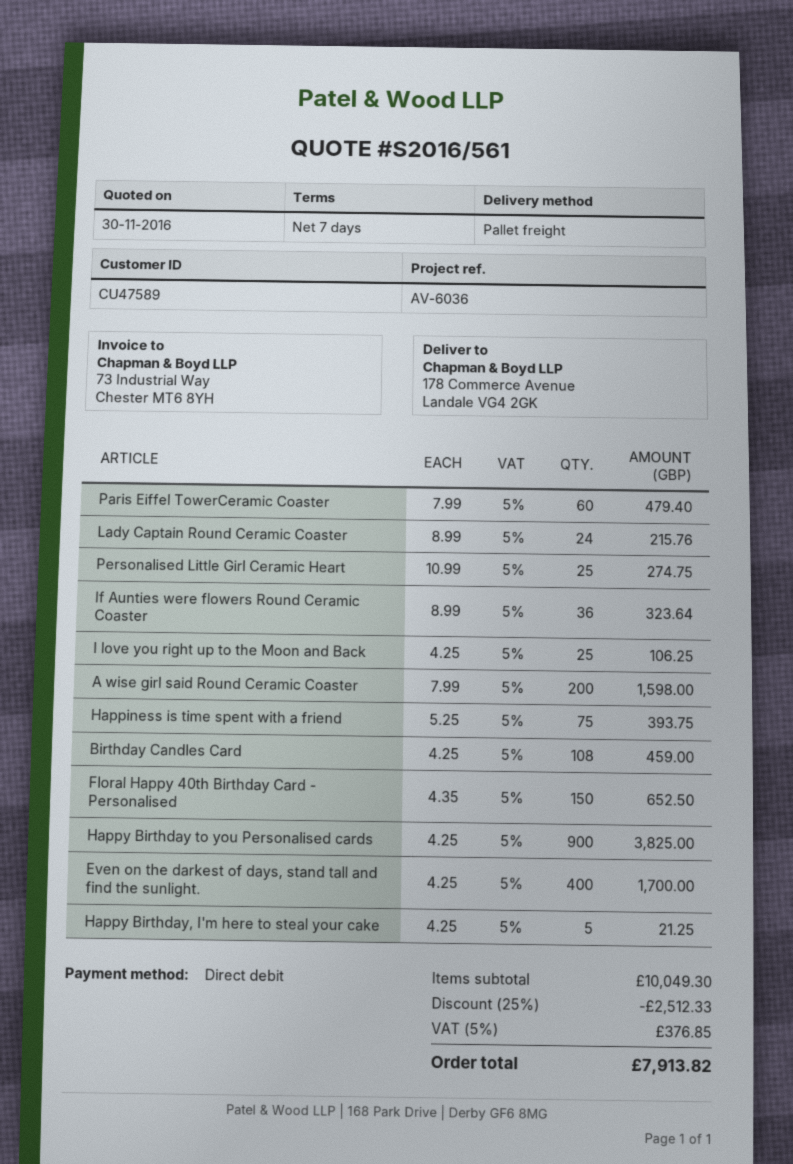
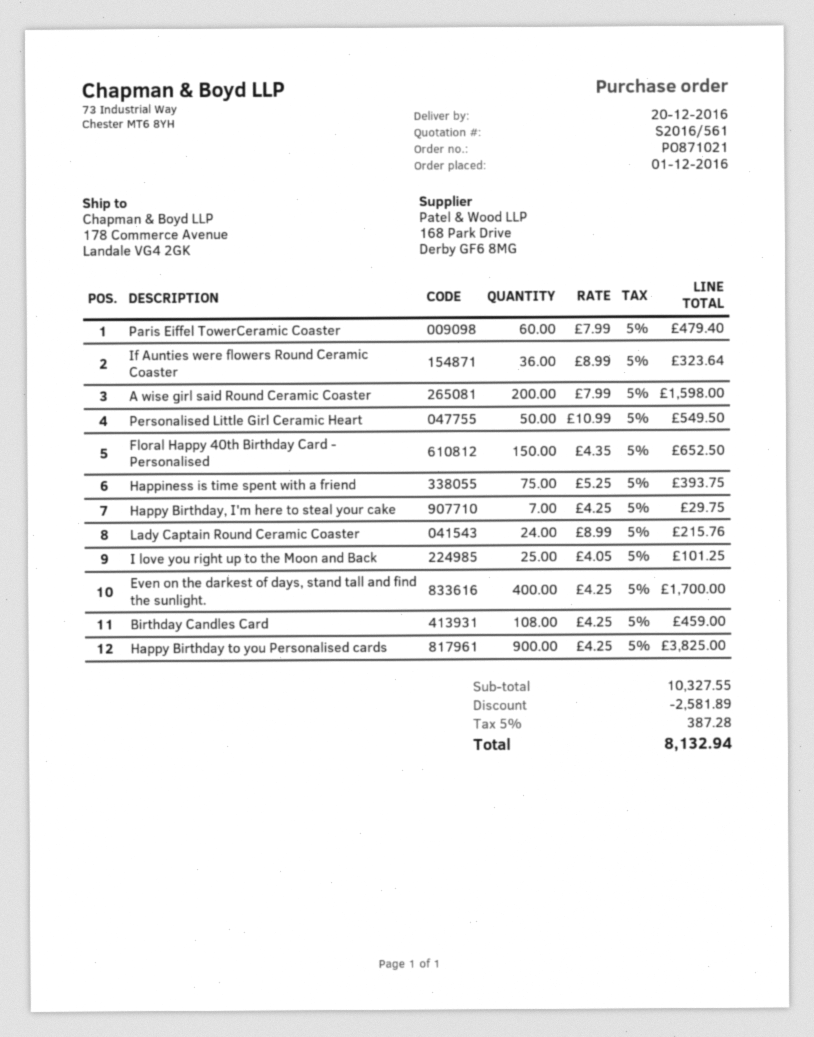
Personalised Little Girl Ceramic Heart: 25 x 10.99 = 274.75 -> 50 x 10.99 = 549.50
I love you right up to the Moon and Back: 25 x 4.25 = 106.25 -> 25 x 4.05 = 101.25
Happy Birthday, I'm here to steal your cake: 5 x 4.25 = 21.25 -> 7 x 4.25 = 29.75
subtotal: 10049.30 -> 10327.55
discount: 2512.33 -> 2581.89
tax: 5% = 376.85 -> 5% = 387.28
total: 7913.82 -> 8132.94

